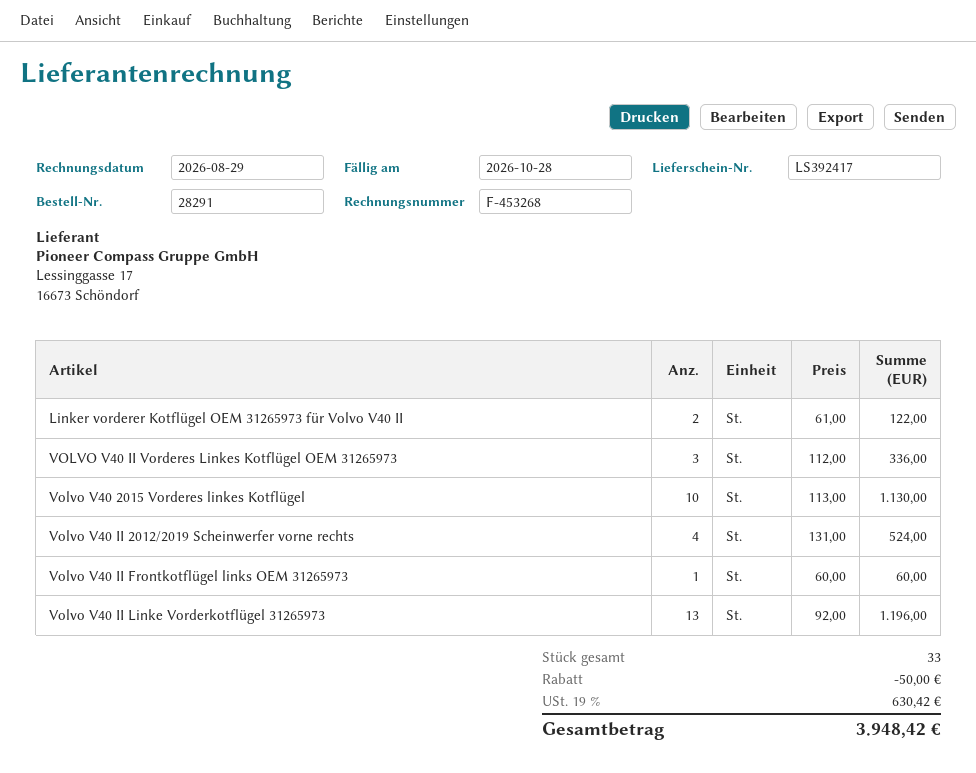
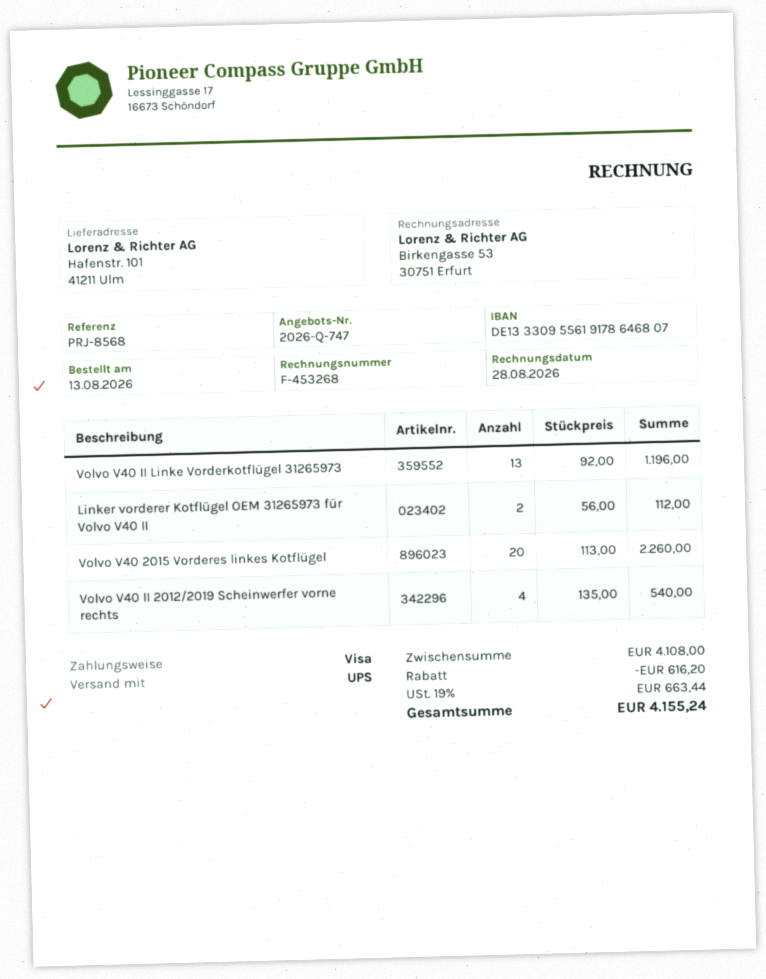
invoice date: 2026-08-29 -> 2026-08-28
Linker vorderer Kotflügel OEM 31265973 für Volvo V40 II: 2 x 61.00 = 122.00 -> 2 x 56.00 = 112.00
VOLVO V40 II Vorderes Linkes Kotflügel OEM 31265973: 3 x 112.00 = 336.00 -> none
Volvo V40 2015 Vorderes linkes Kotflügel: 10 x 113.00 = 1130.00 -> 20 x 113.00 = 2260.00
Volvo V40 II 2012/2019 Scheinwerfer vorne rechts: 4 x 131.00 = 524.00 -> 4 x 135.00 = 540.00
Volvo V40 II Frontkotflügel links OEM 31265973: 1 x 60.00 = 60.00 -> none
discount: 50.00 -> 616.20
tax: 19% = 630.42 -> 19% = 663.44
total: 3948.42 -> 4155.24

